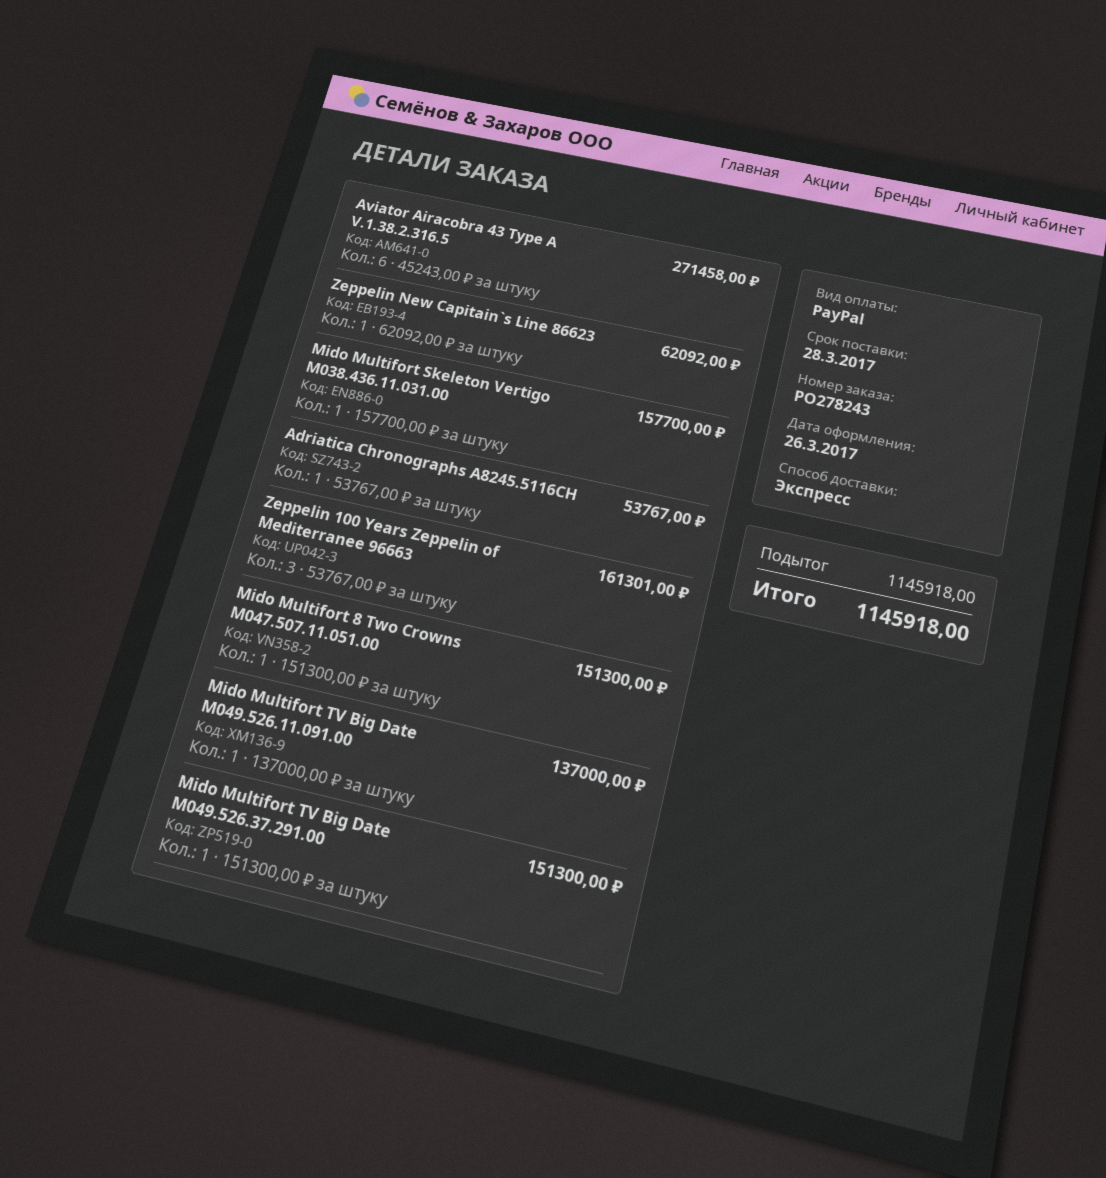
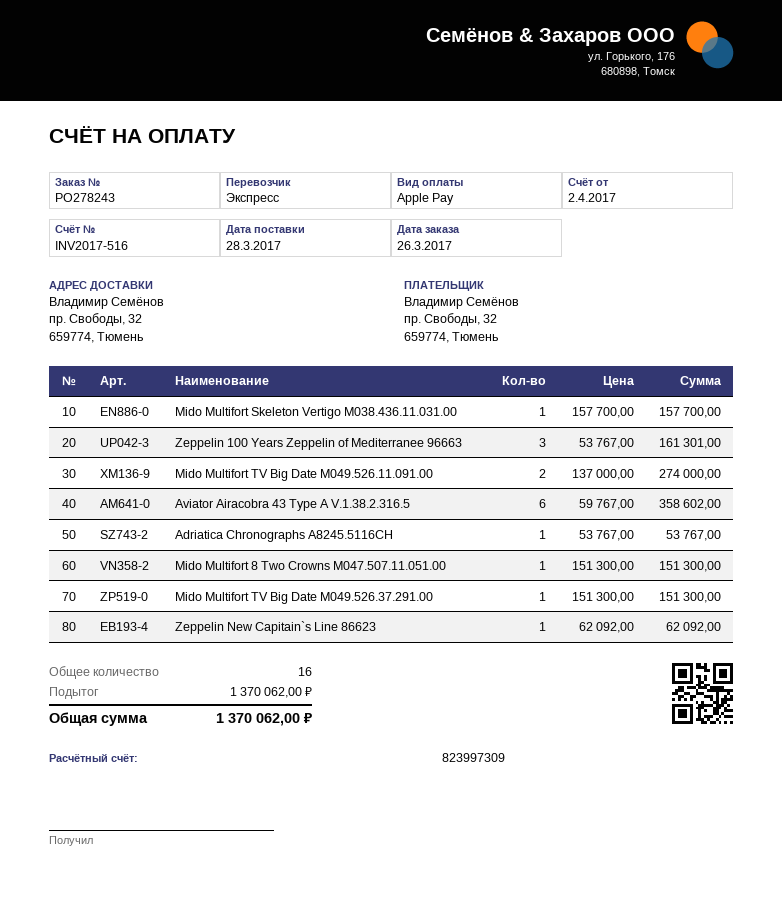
payment method: PayPal -> Apple Pay
Aviator Airacobra 43 Type A V.1.38.2.316.5: 6 x 45243.00 = 271458.00 -> 6 x 59767.00 = 358602.00
Mido Multifort TV Big Date M049.526.11.091.00: 1 x 137000.00 = 137000.00 -> 2 x 137000.00 = 274000.00
subtotal: 1145918.00 -> 1370062.00
total: 1145918.00 -> 1370062.00

